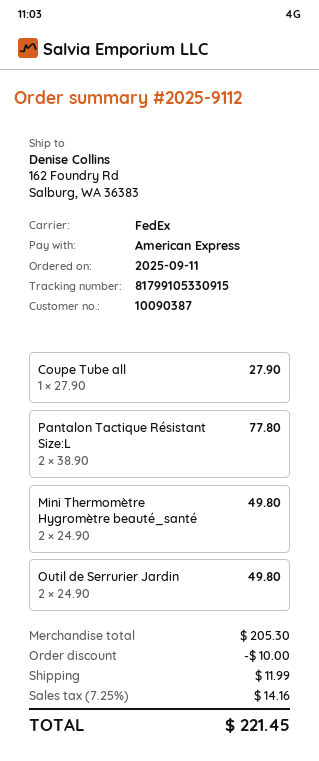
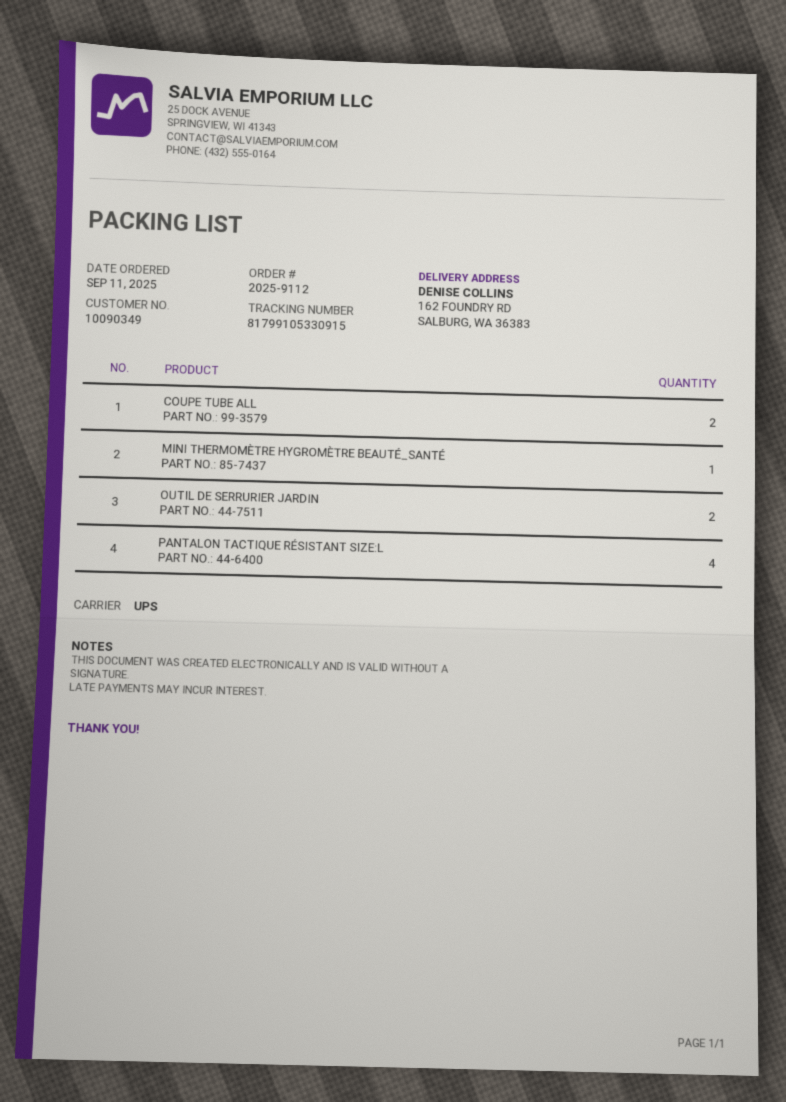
customer number: 10090387 -> 10090349
shipping method: FedEx -> UPS
Coupe Tube all: 1 -> 2
Pantalon Tactique Résistant Size:L: 2 -> 4
Mini Thermomètre Hygromètre beauté_santé: 2 -> 1

